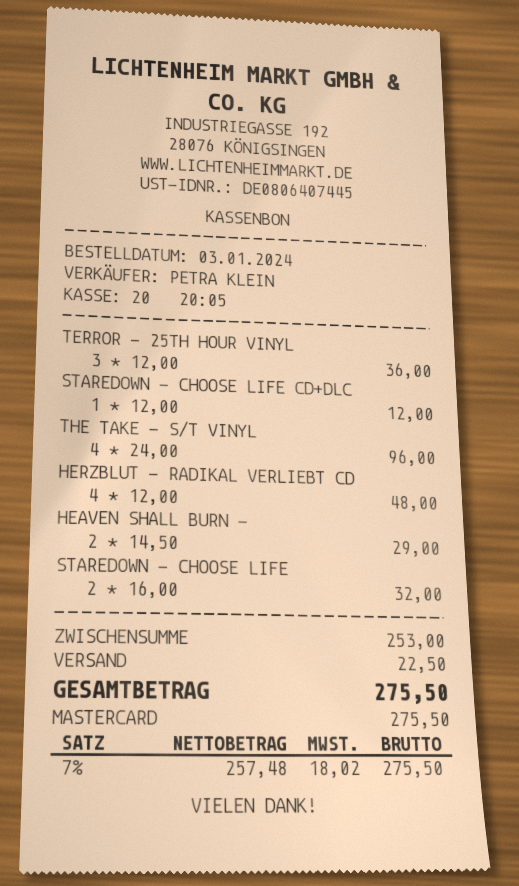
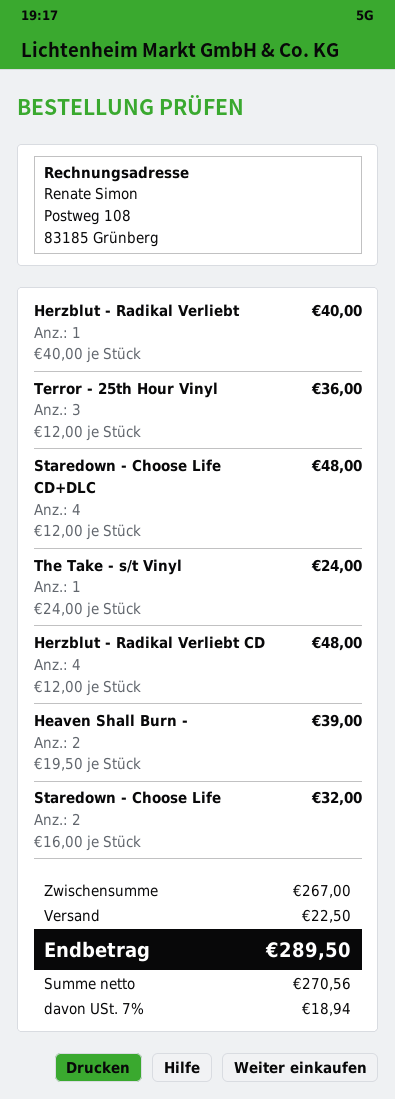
STAREDOWN - CHOOSE LIFE CD+DLC: 1 x 12.00 = 12.00 -> 4 x 12.00 = 48.00
THE TAKE - S/T VINYL: 4 x 24.00 = 96.00 -> 1 x 24.00 = 24.00
HEAVEN SHALL BURN -: 2 x 14.50 = 29.00 -> 2 x 19.50 = 39.00
Herzblut - Radikal Verliebt: none -> 1 x 40.00 = 40.00
subtotal: 253.00 -> 267.00
net: 257.48 -> 270.56
tax: 7% = 18.02 -> 7% = 18.94
total: 275.50 -> 289.50

